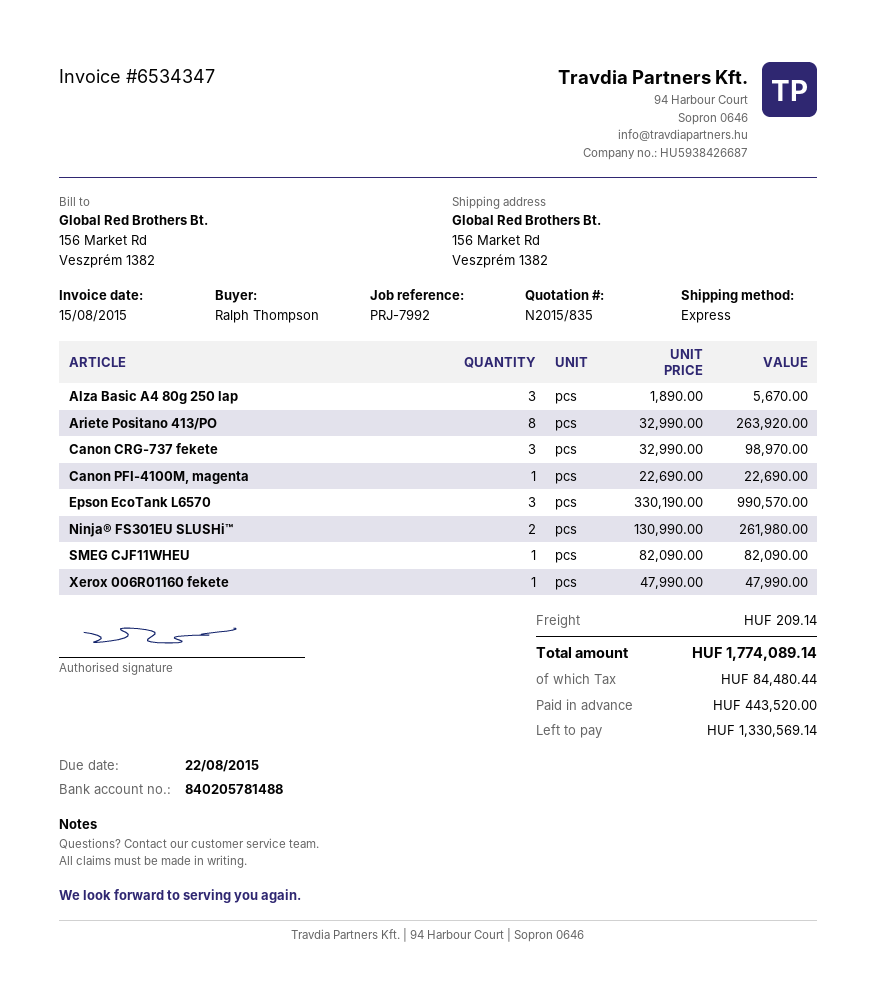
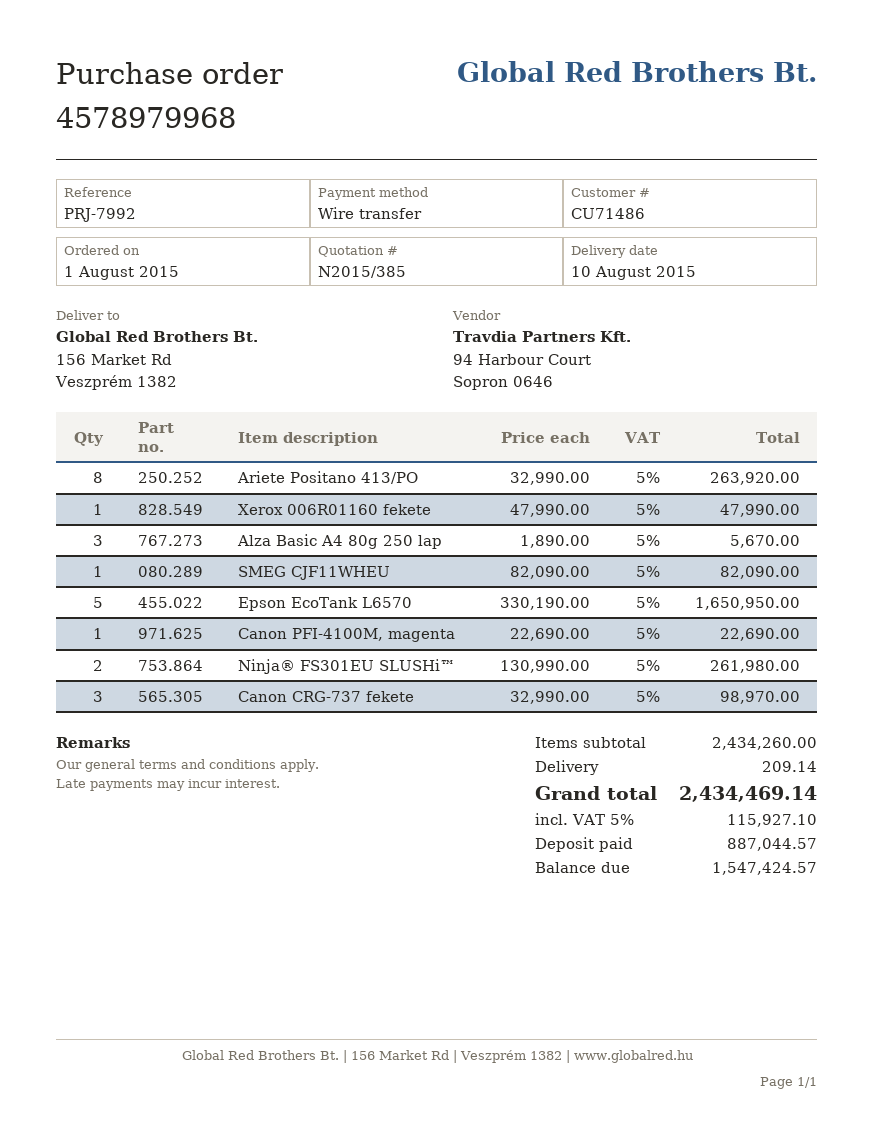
quote number: N2015/835 -> N2015/385
Epson EcoTank L6570: 3 x 330190.00 = 990570.00 -> 5 x 330190.00 = 1650950.00
tax: 84480.44 -> 115927.10
total: 1774089.14 -> 2434469.14
deposit: 443520.00 -> 887044.57
balance: 1330569.14 -> 1547424.57

